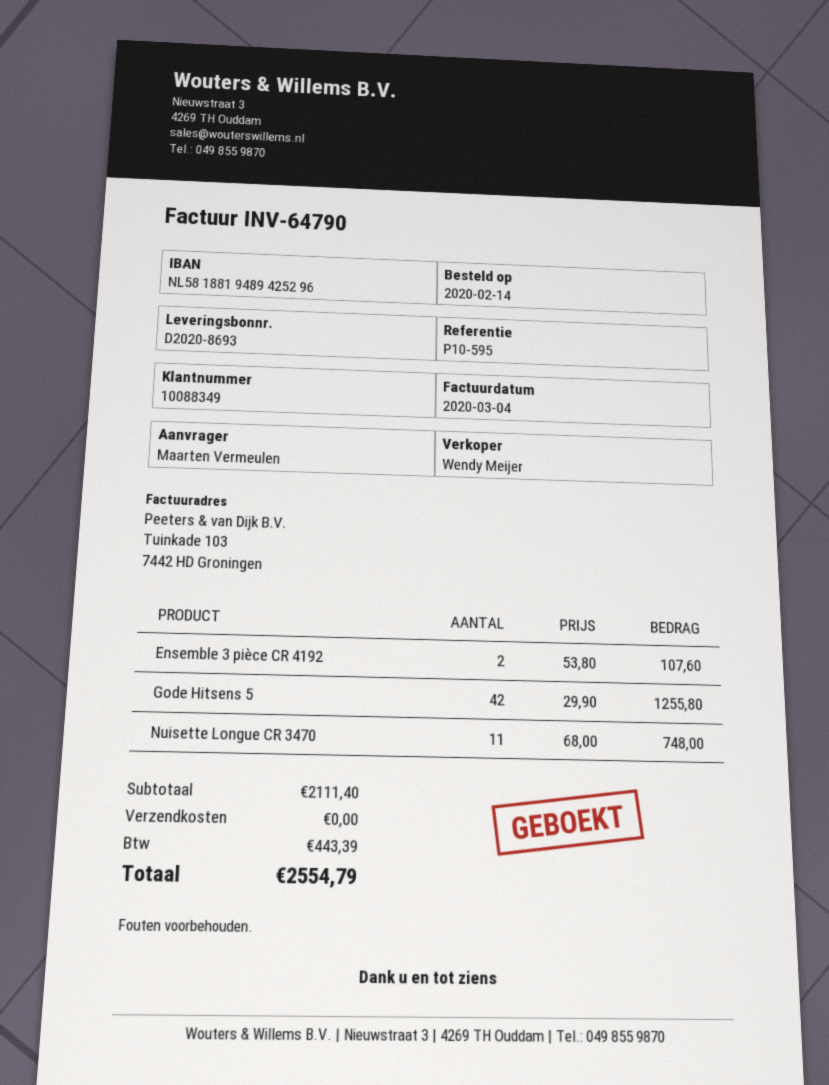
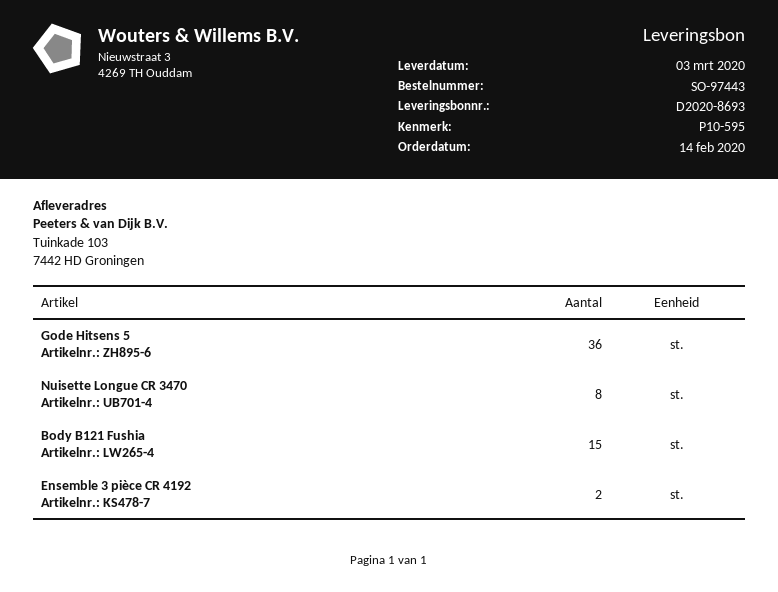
Gode Hitsens 5: 42 -> 36
Nuisette Longue CR 3470: 11 -> 8
Body B121 Fushia: none -> 15

